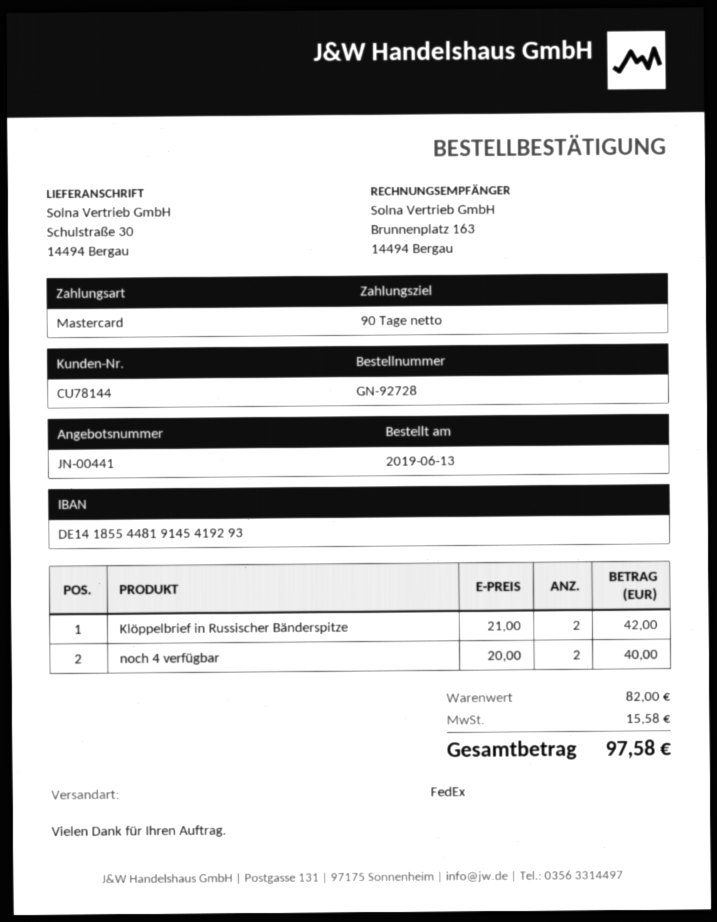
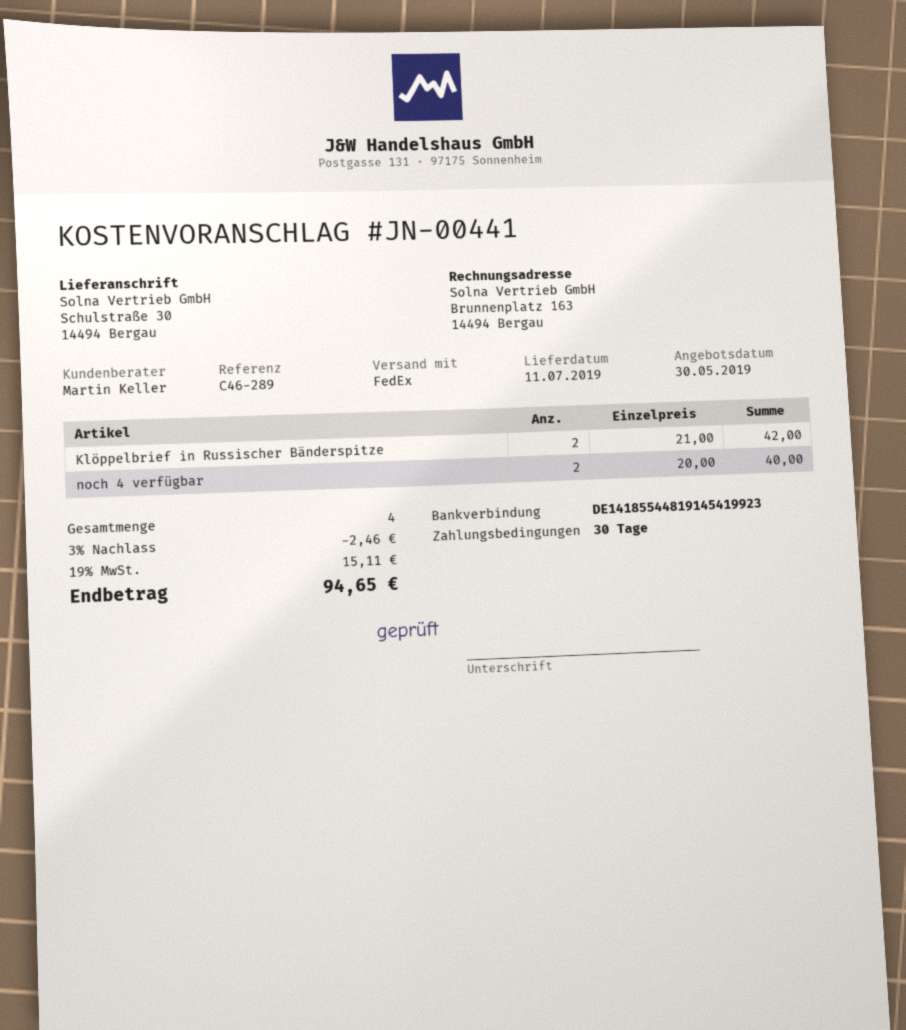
payment terms: 90 days -> 30 days
bank account: DE14185544819145419293 -> DE14185544819145419923
discount: none -> 3% = 2.46
tax: 15.58 -> 15.11
total: 97.58 -> 94.65

